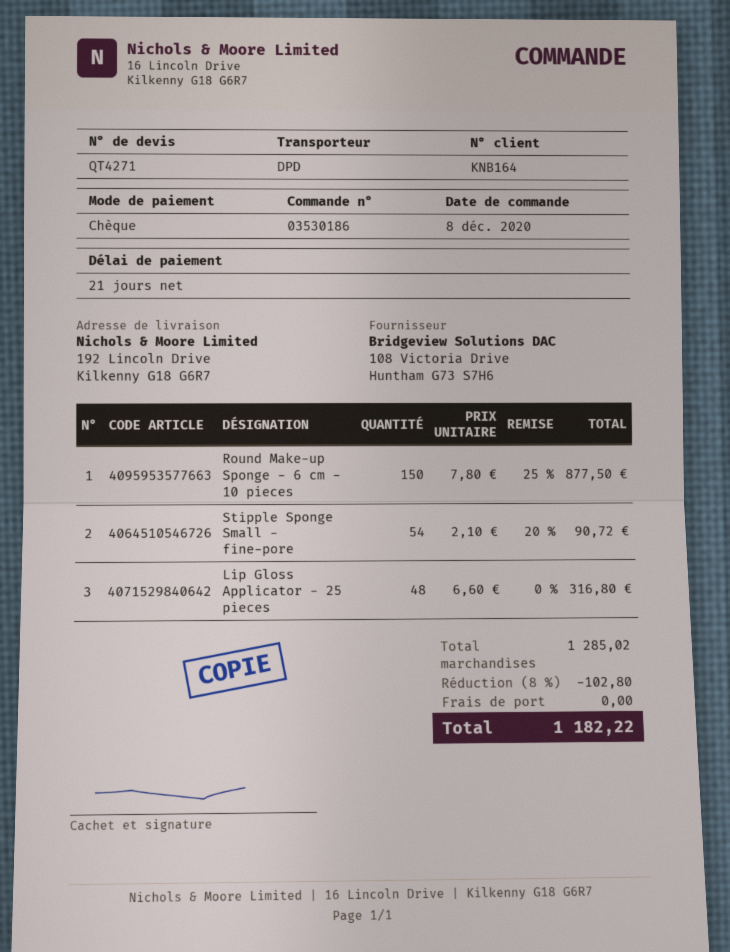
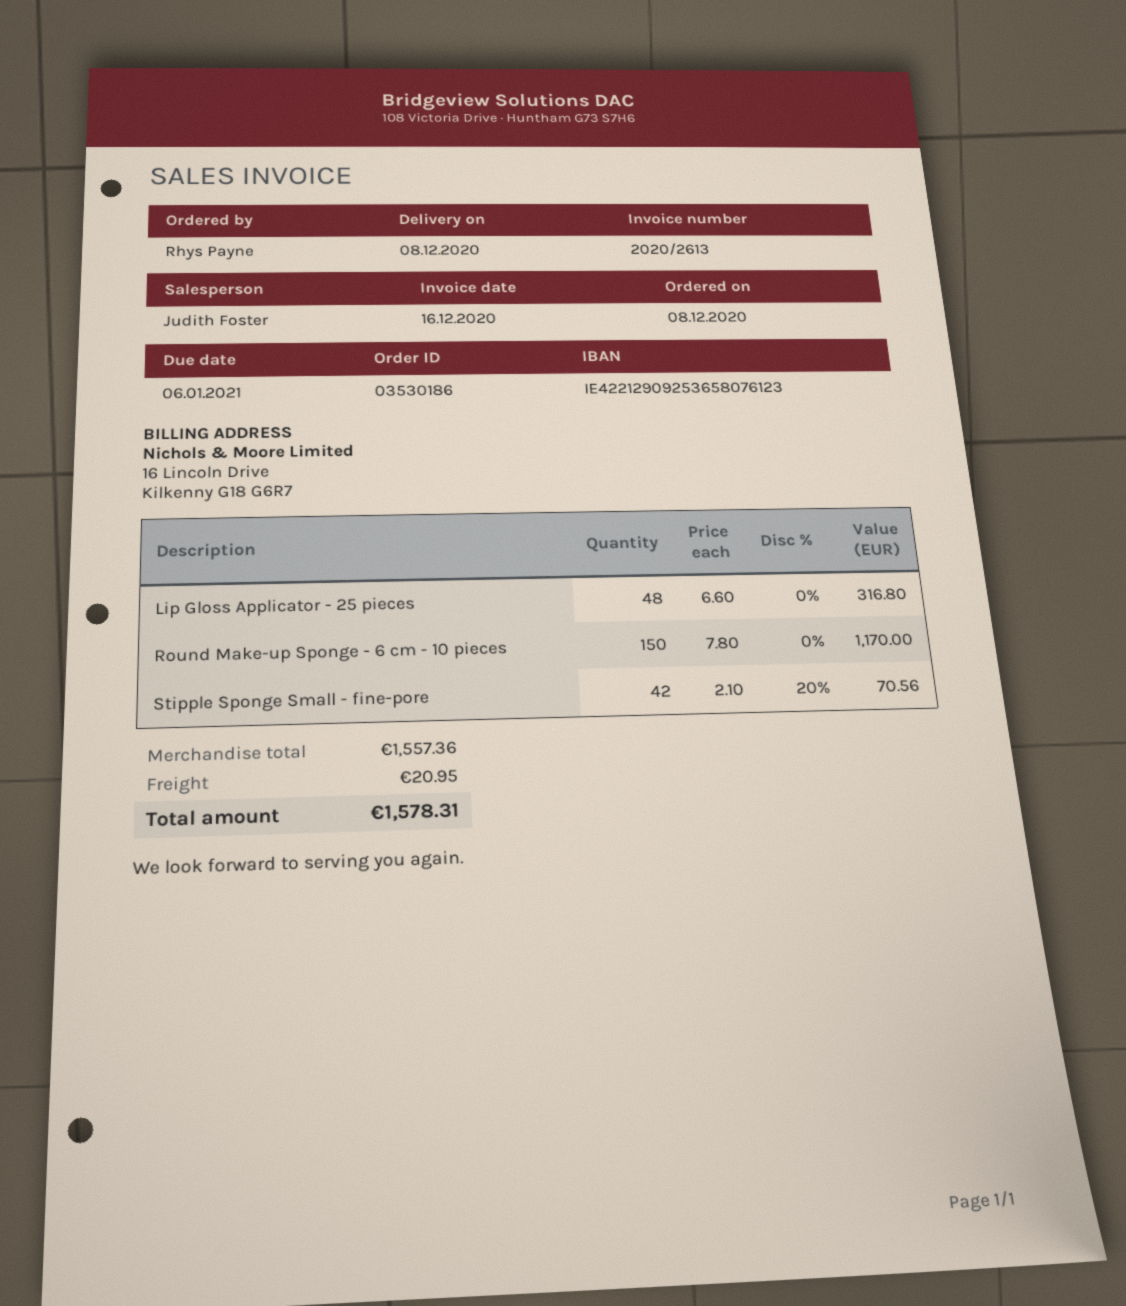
Round Make-up Sponge - 6 cm - 10 pieces: 150 x 7.80 - 25% = 877.50 -> 150 x 7.80 = 1170.00
Stipple Sponge Small - fine-pore: 54 x 2.10 - 20% = 90.72 -> 42 x 2.10 - 20% = 70.56
subtotal: 1285.02 -> 1557.36
discount: 8% = 102.80 -> none
shipping: 0.00 -> 20.95
total: 1182.22 -> 1578.31

